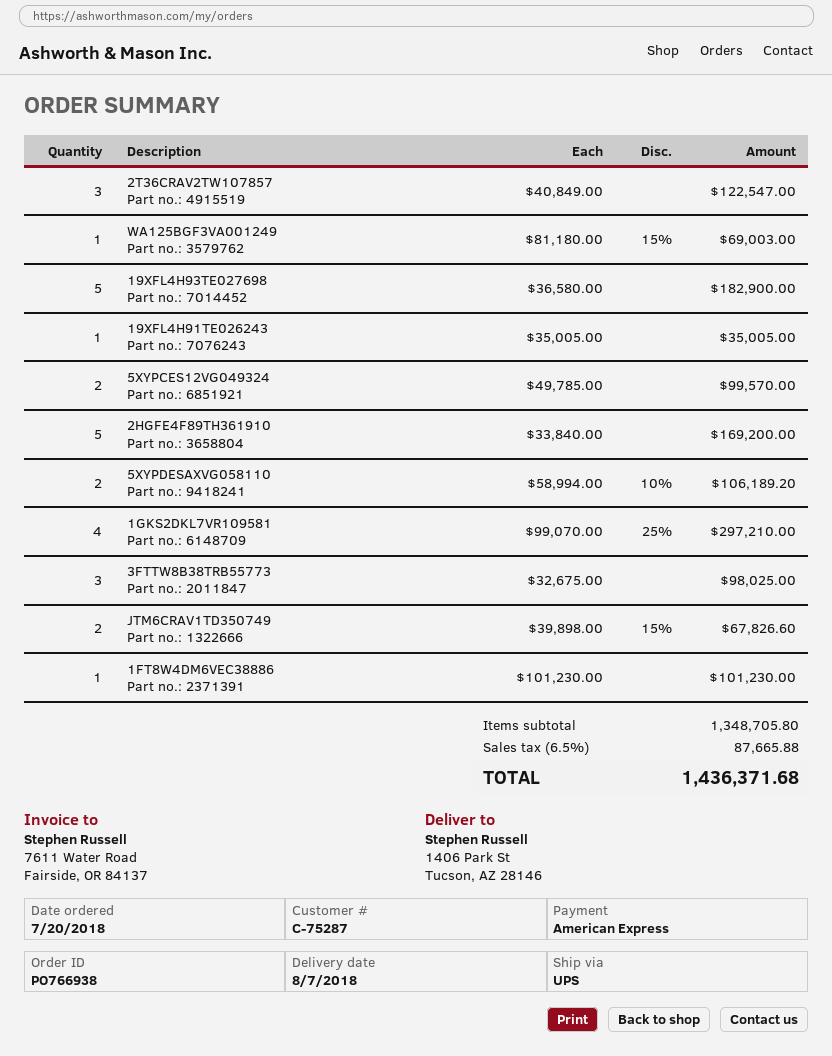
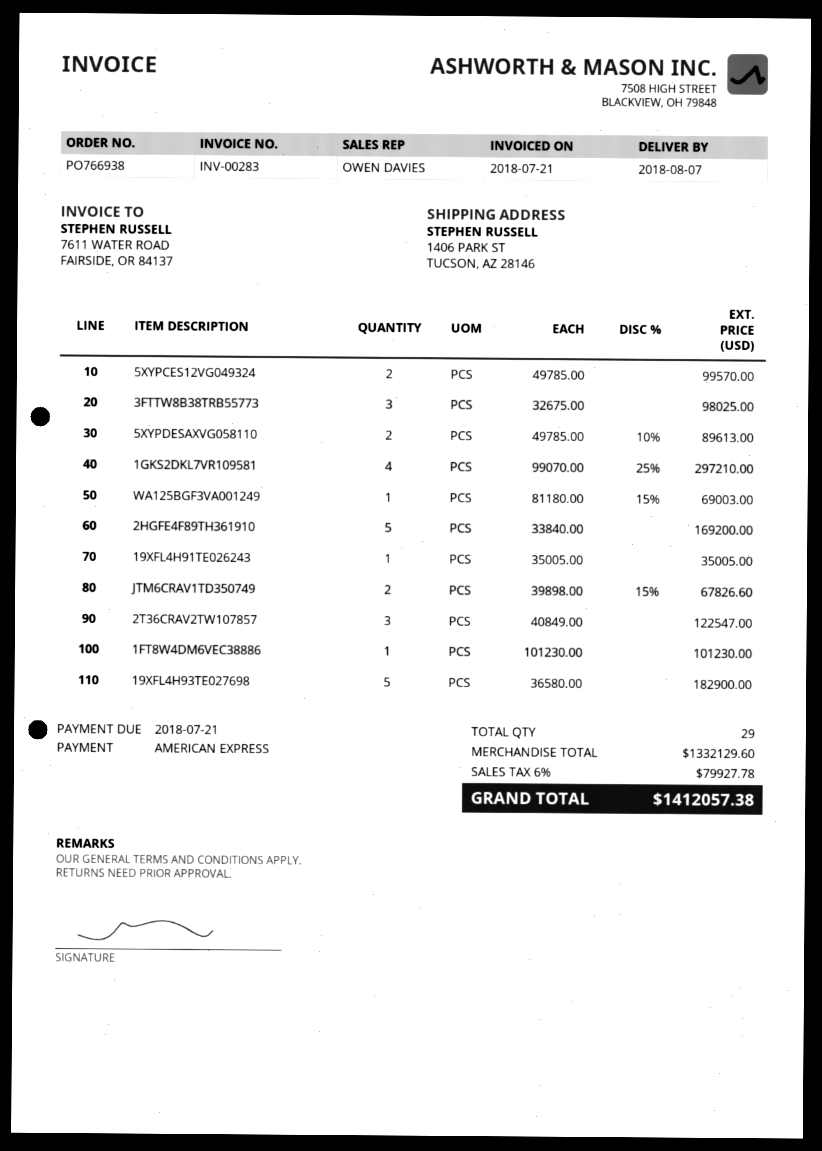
5XYPDESAXVG058110: 2 x 58994.00 - 10% = 106189.20 -> 2 x 49785.00 - 10% = 89613.00
subtotal: 1348705.80 -> 1332129.60
tax: 6.5% = 87665.88 -> 6% = 79927.78
total: 1436371.68 -> 1412057.38

